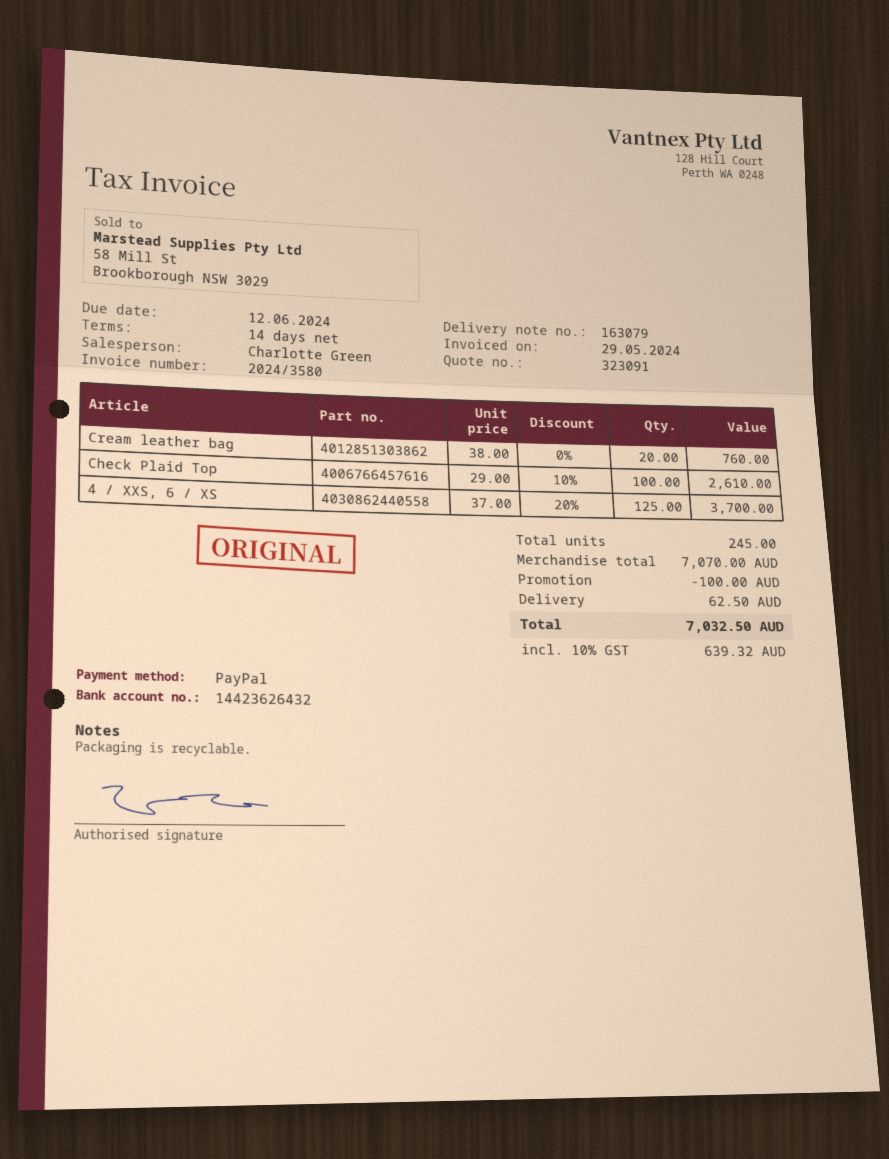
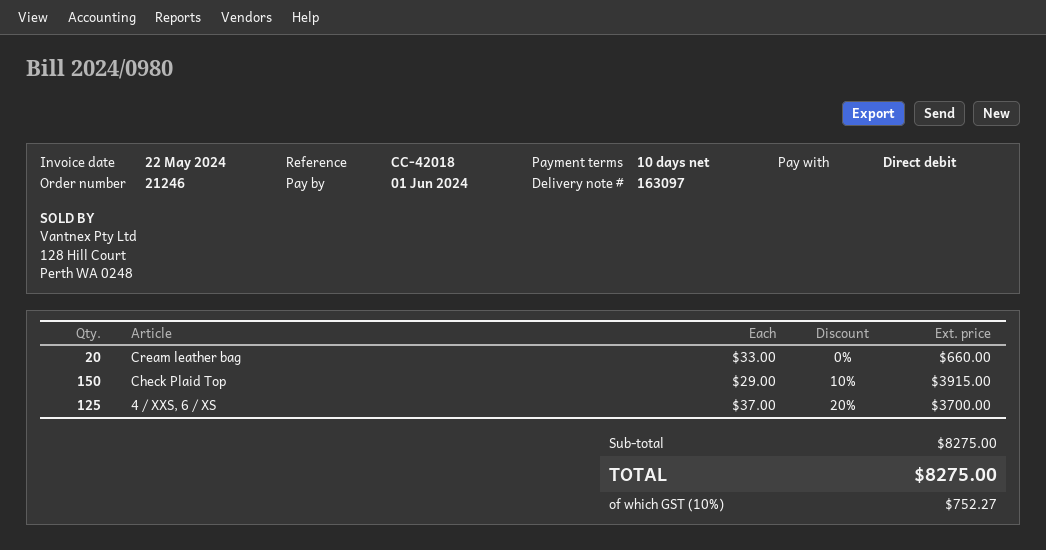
delivery note number: 163079 -> 163097
invoice number: 2024/3580 -> 2024/0980
invoice date: 2024-05-29 -> 2024-05-22
payment terms: 14 days -> 10 days
due date: 2024-06-12 -> 2024-06-01
payment method: PayPal -> direct debit
Cream leather bag: 20 x 38.00 = 760.00 -> 20 x 33.00 = 660.00
Check Plaid Top: 100 x 29.00 - 10% = 2610.00 -> 150 x 29.00 - 10% = 3915.00
subtotal: 7070.00 -> 8275.00
discount: 100.00 -> none
shipping: 62.50 -> none
tax: 10% = 639.32 -> 10% = 752.27
total: 7032.50 -> 8275.00

